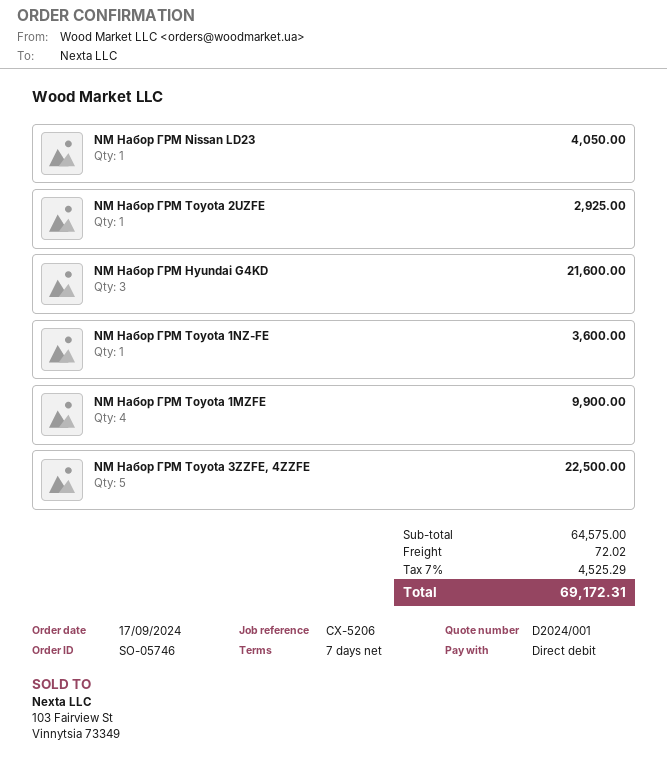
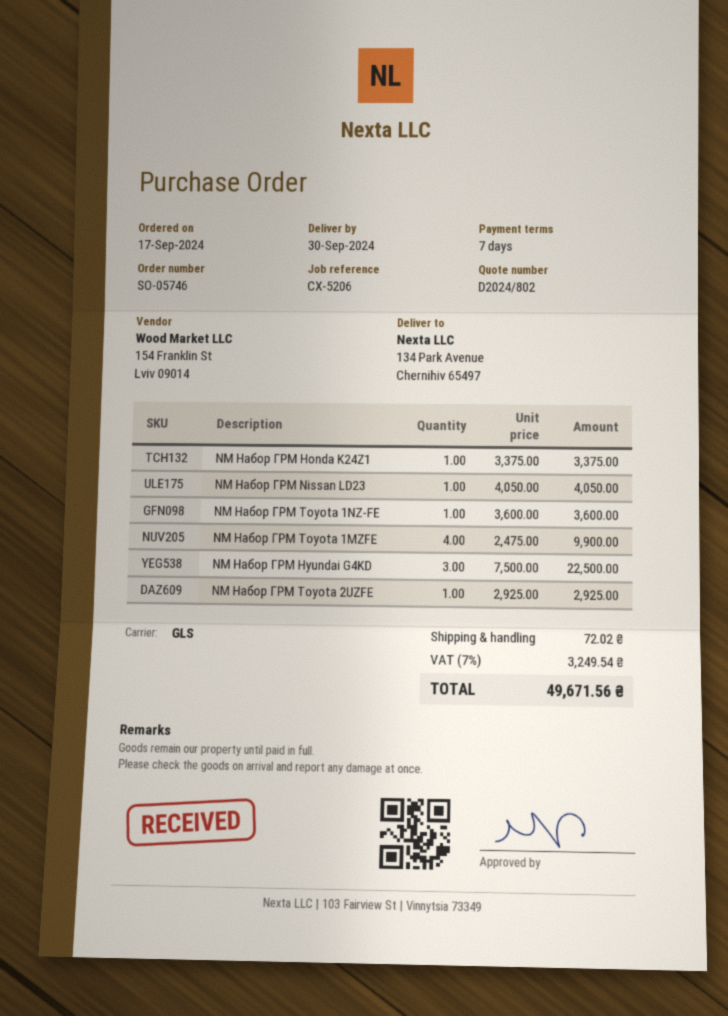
quote number: D2024/001 -> D2024/802
NM Набор ГРМ Hyundai G4KD: 3 for 21600.00 -> 3 for 22500.00
NM Набор ГРМ Toyota 3ZZFE, 4ZZFE: 5 for 22500.00 -> none
NM Набор ГРМ Honda K24Z1: none -> 1 for 3375.00
tax: 7% = 4525.29 -> 7% = 3249.54
total: 69172.31 -> 49671.56

